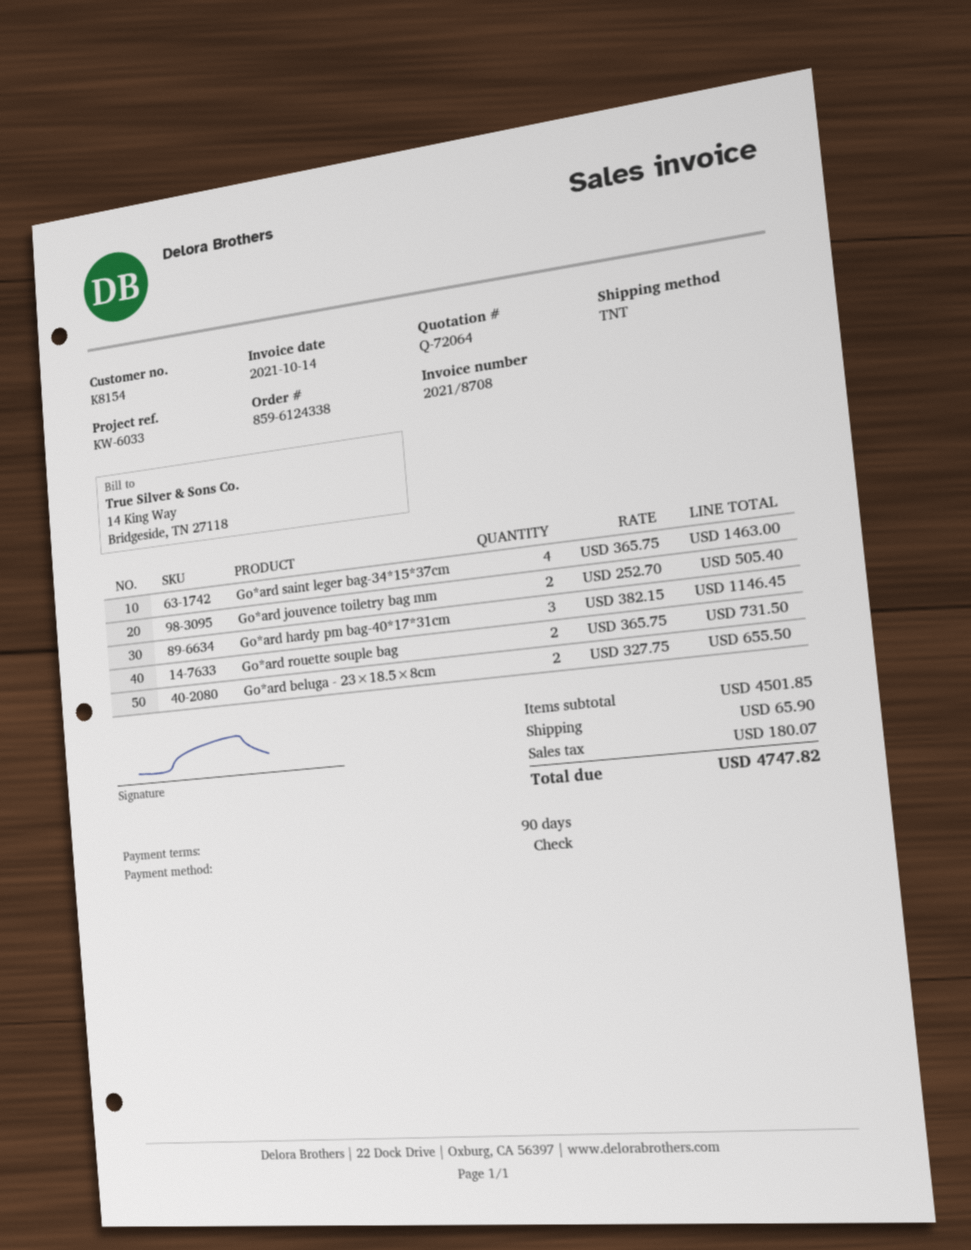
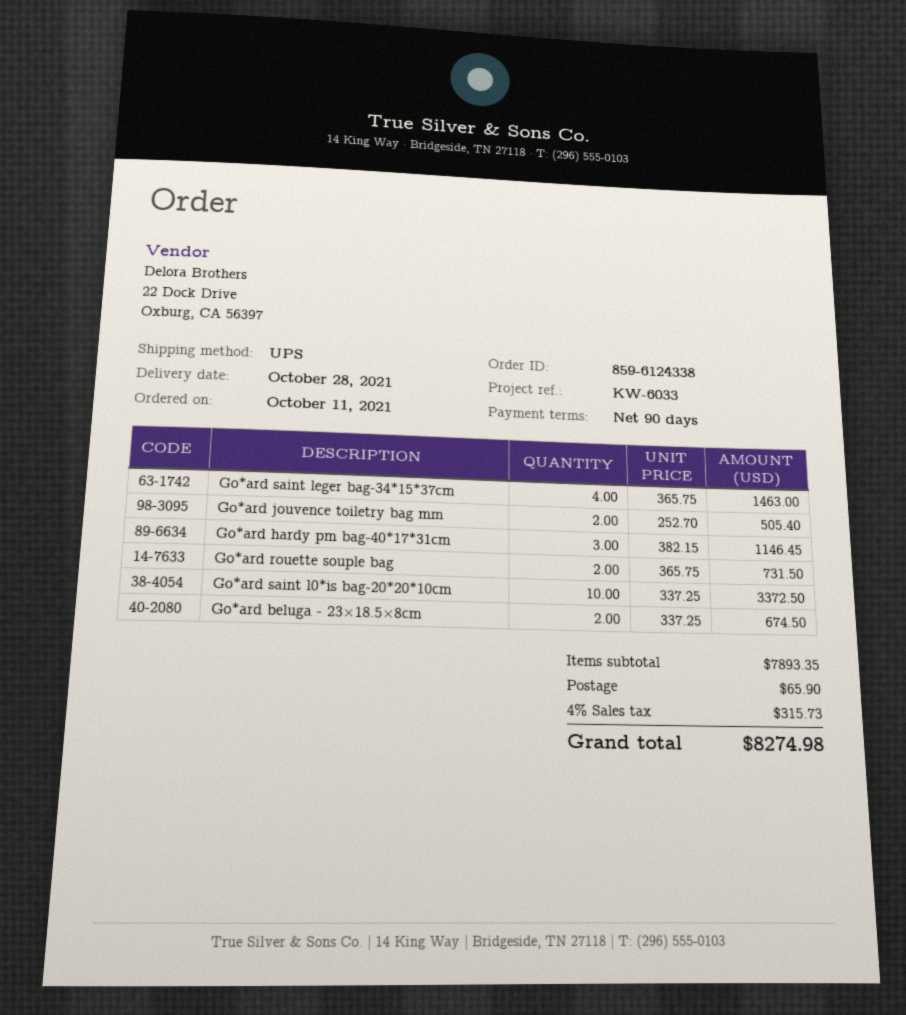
shipping method: TNT -> UPS
Go*ard beluga - 23×18.5×8cm: 2 x 327.75 = 655.50 -> 2 x 337.25 = 674.50
Go*ard saint l0*is bag-20*20*10cm: none -> 10 x 337.25 = 3372.50
subtotal: 4501.85 -> 7893.35
tax: 180.07 -> 315.73
total: 4747.82 -> 8274.98

